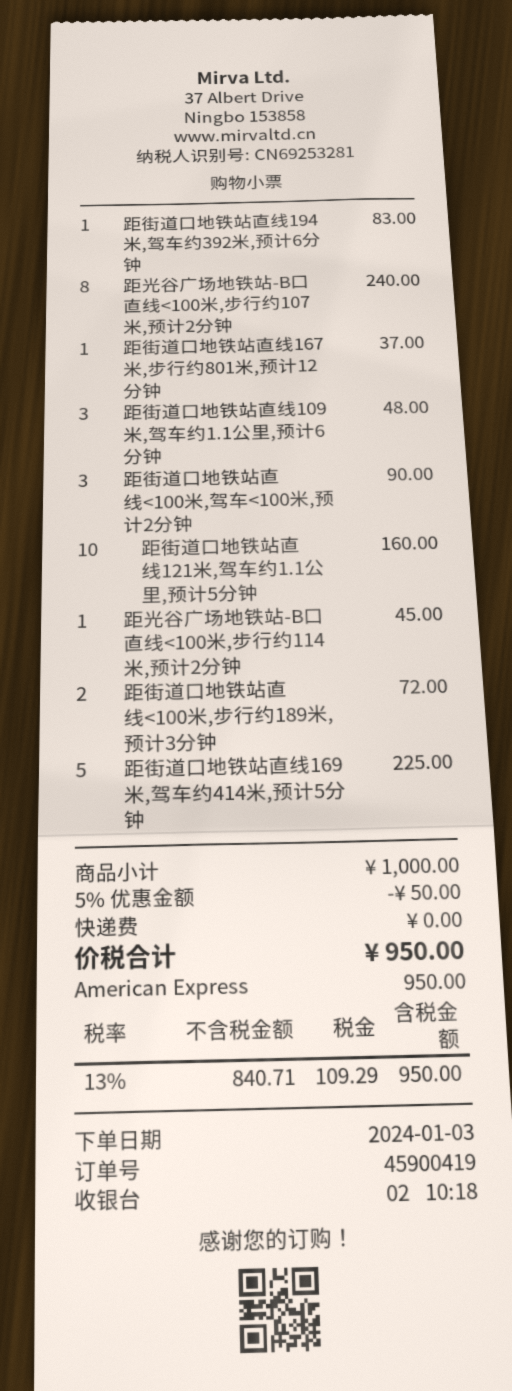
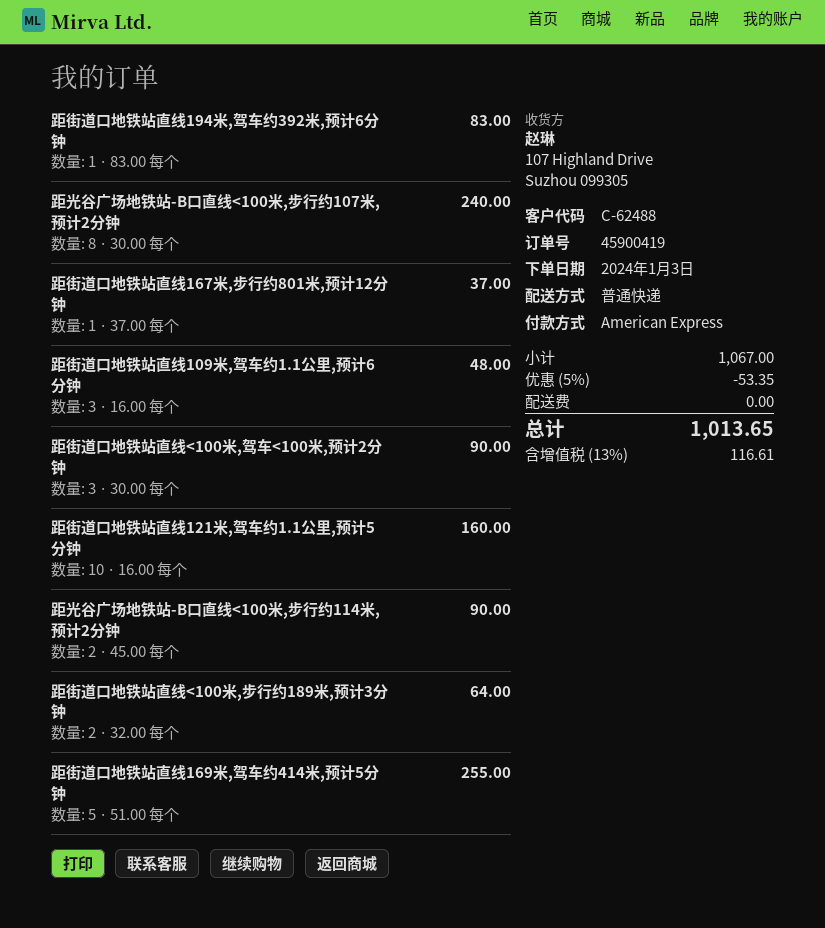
距光谷广场地铁站-B口直线<100米,步行约114米,预计2分钟: 1 for 45.00 -> 2 for 90.00
距街道口地铁站直线<100米,步行约189米,预计3分钟: 2 for 72.00 -> 2 for 64.00
距街道口地铁站直线169米,驾车约414米,预计5分钟: 5 for 225.00 -> 5 for 255.00
subtotal: 1000.00 -> 1067.00
discount: 5% = 50.00 -> 5% = 53.35
tax: 13% = 109.29 -> 13% = 116.61
total: 950.00 -> 1013.65

